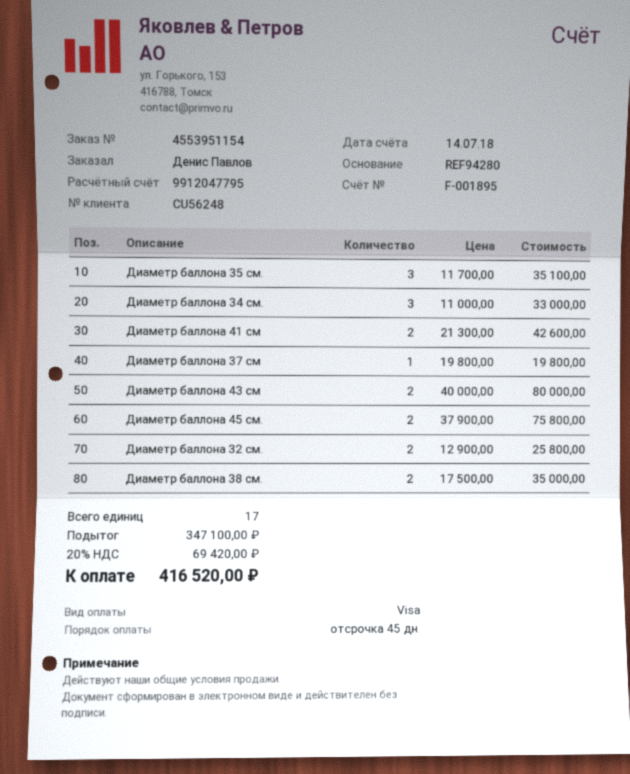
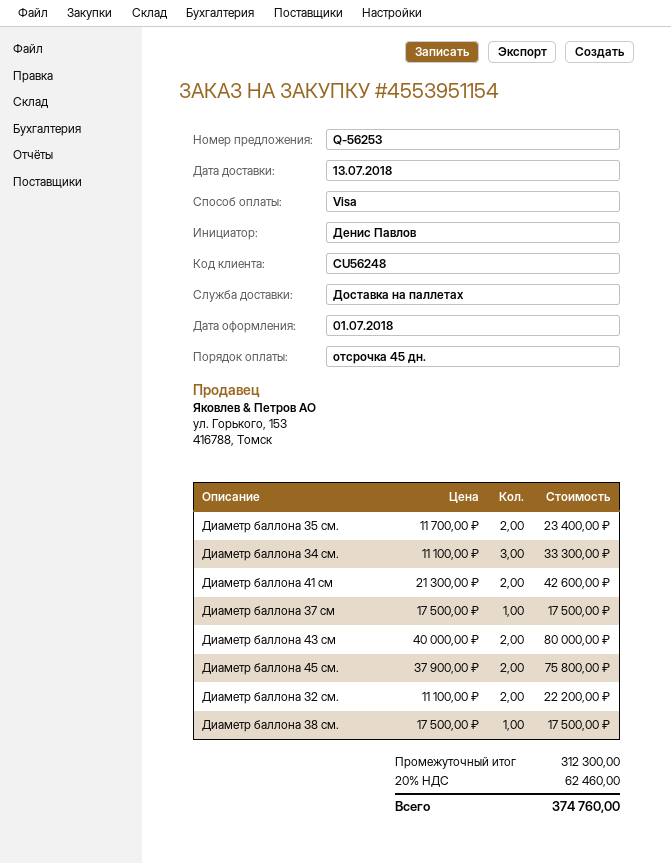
Диаметр баллона 35 см.: 3 x 11700.00 = 35100.00 -> 2 x 11700.00 = 23400.00
Диаметр баллона 34 см.: 3 x 11000.00 = 33000.00 -> 3 x 11100.00 = 33300.00
Диаметр баллона 37 см: 1 x 19800.00 = 19800.00 -> 1 x 17500.00 = 17500.00
Диаметр баллона 32 см.: 2 x 12900.00 = 25800.00 -> 2 x 11100.00 = 22200.00
Диаметр баллона 38 см.: 2 x 17500.00 = 35000.00 -> 1 x 17500.00 = 17500.00
subtotal: 347100.00 -> 312300.00
tax: 20% = 69420.00 -> 20% = 62460.00
total: 416520.00 -> 374760.00

